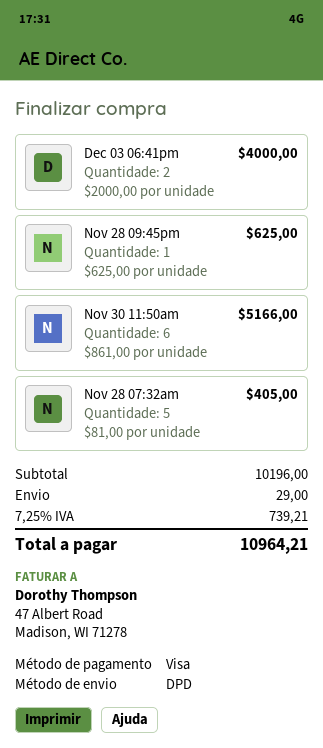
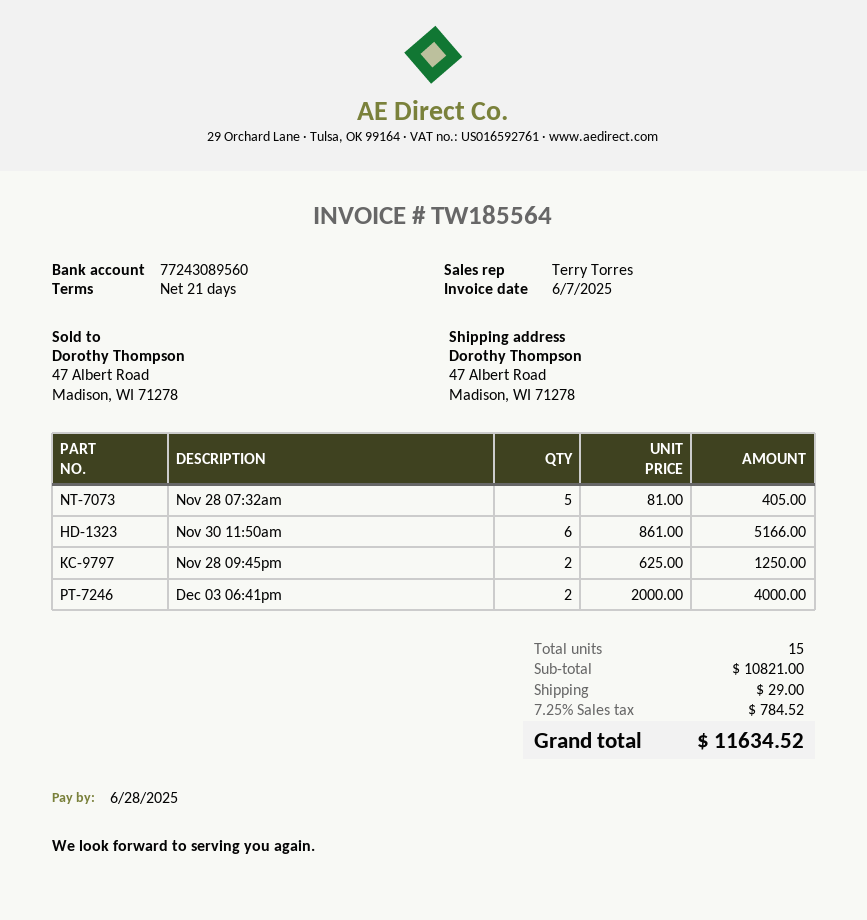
Nov 28 09:45pm: 1 x 625.00 = 625.00 -> 2 x 625.00 = 1250.00
subtotal: 10196.00 -> 10821.00
tax: 7.25% = 739.21 -> 7.25% = 784.52
total: 10964.21 -> 11634.52

